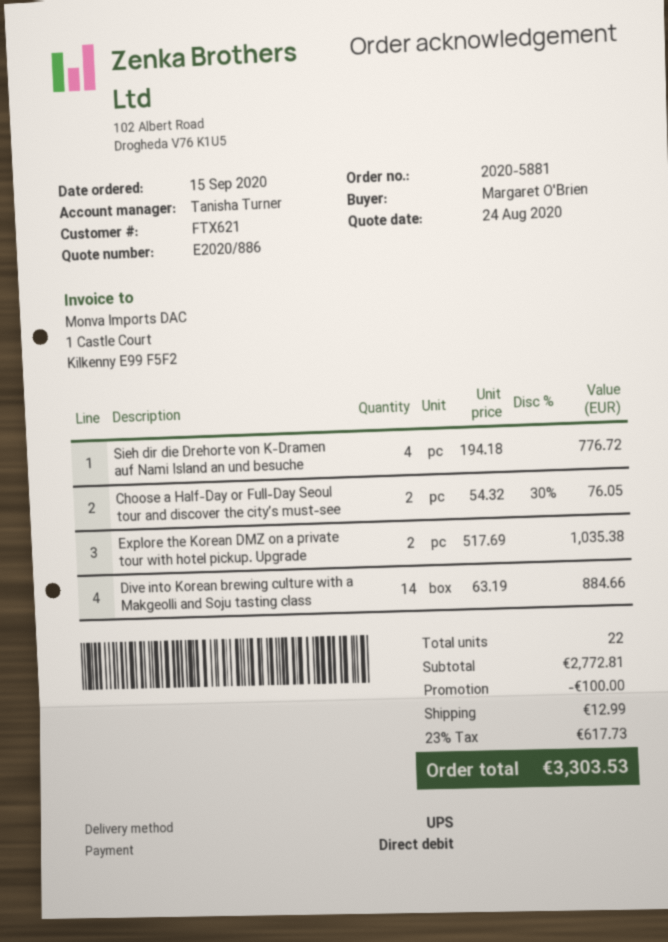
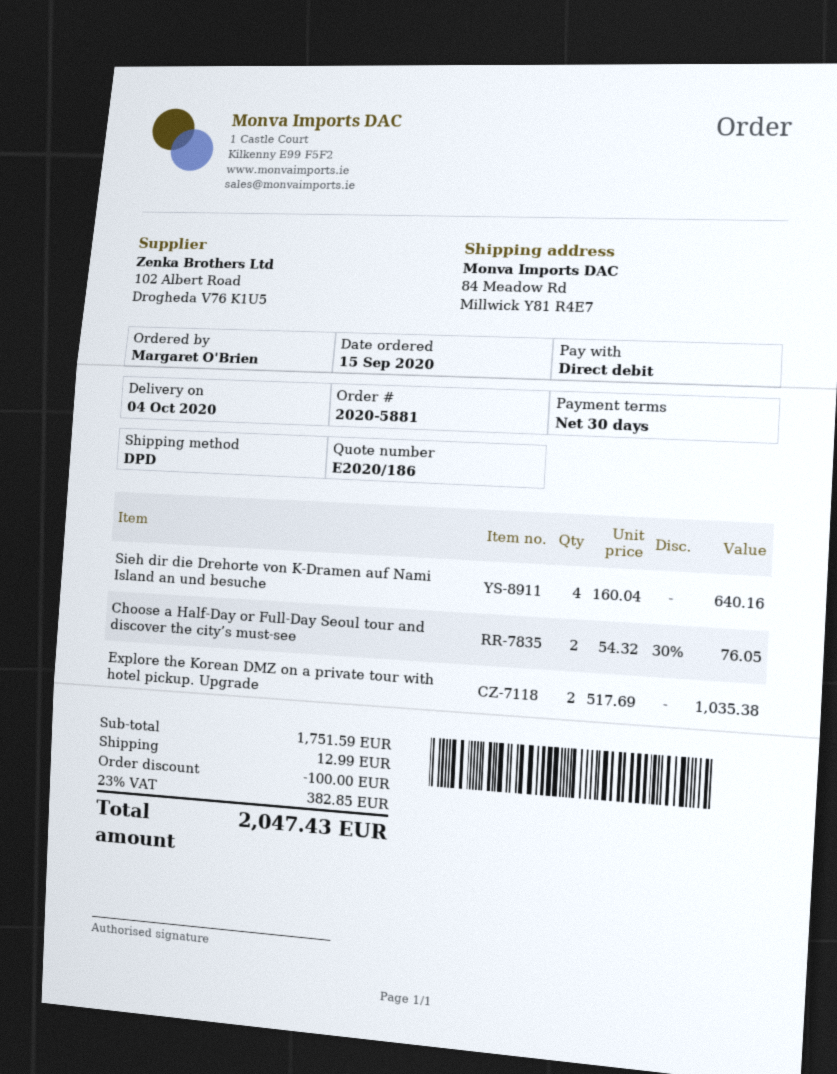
quote number: E2020/886 -> E2020/186
shipping method: UPS -> DPD
Sieh dir die Drehorte von K-Dramen auf Nami Island an und besuche: 4 x 194.18 = 776.72 -> 4 x 160.04 = 640.16
Dive into Korean brewing culture with a Makgeolli and Soju tasting class: 14 x 63.19 = 884.66 -> none
subtotal: 2772.81 -> 1751.59
tax: 23% = 617.73 -> 23% = 382.85
total: 3303.53 -> 2047.43

